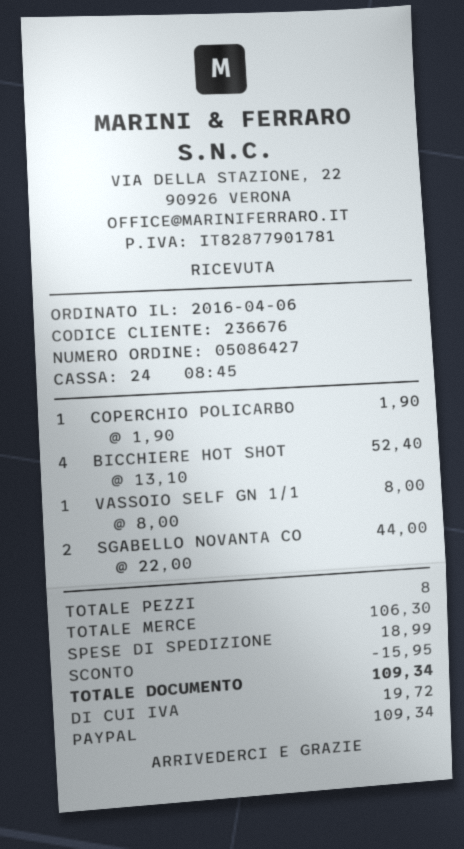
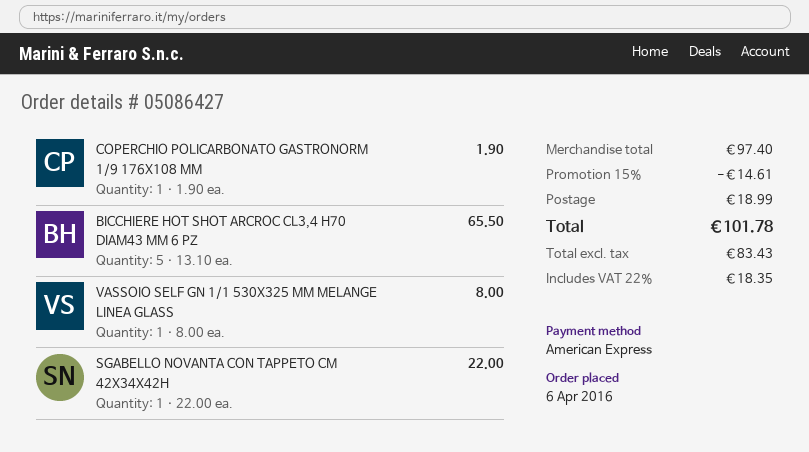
payment method: PayPal -> American Express
BICCHIERE HOT SHOT: 4 x 13.10 = 52.40 -> 5 x 13.10 = 65.50
SGABELLO NOVANTA CO: 2 x 22.00 = 44.00 -> 1 x 22.00 = 22.00
subtotal: 106.30 -> 97.40
discount: 15.95 -> 14.61
tax: 19.72 -> 18.35
total: 109.34 -> 101.78

